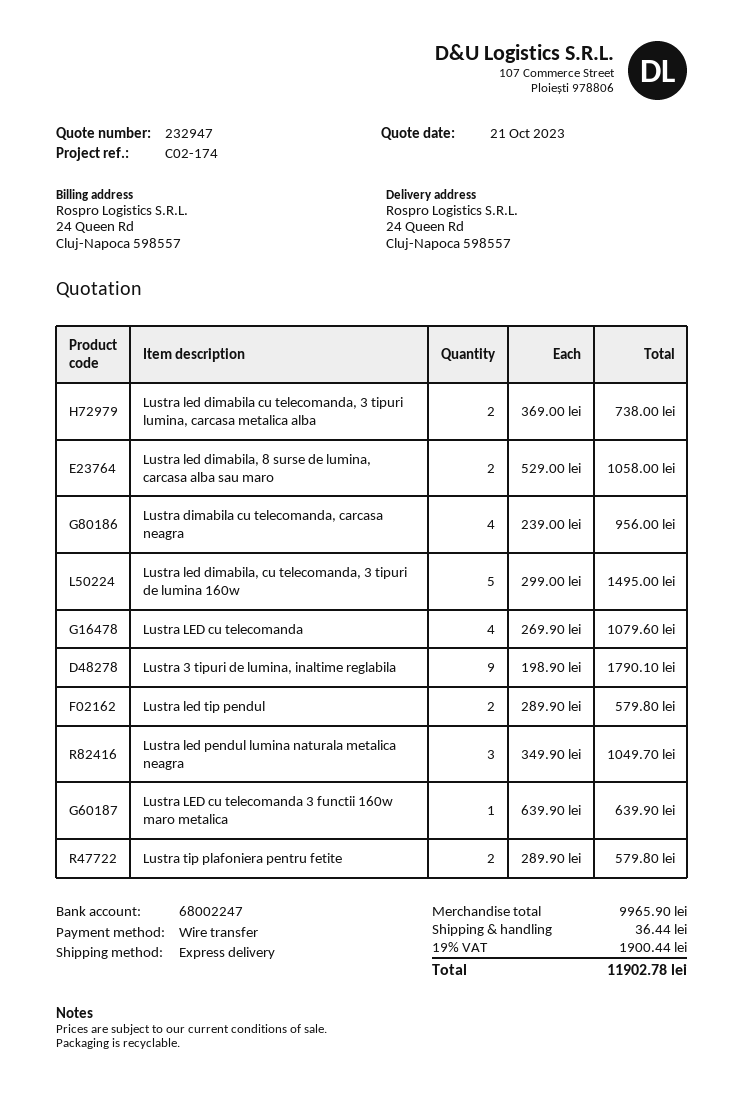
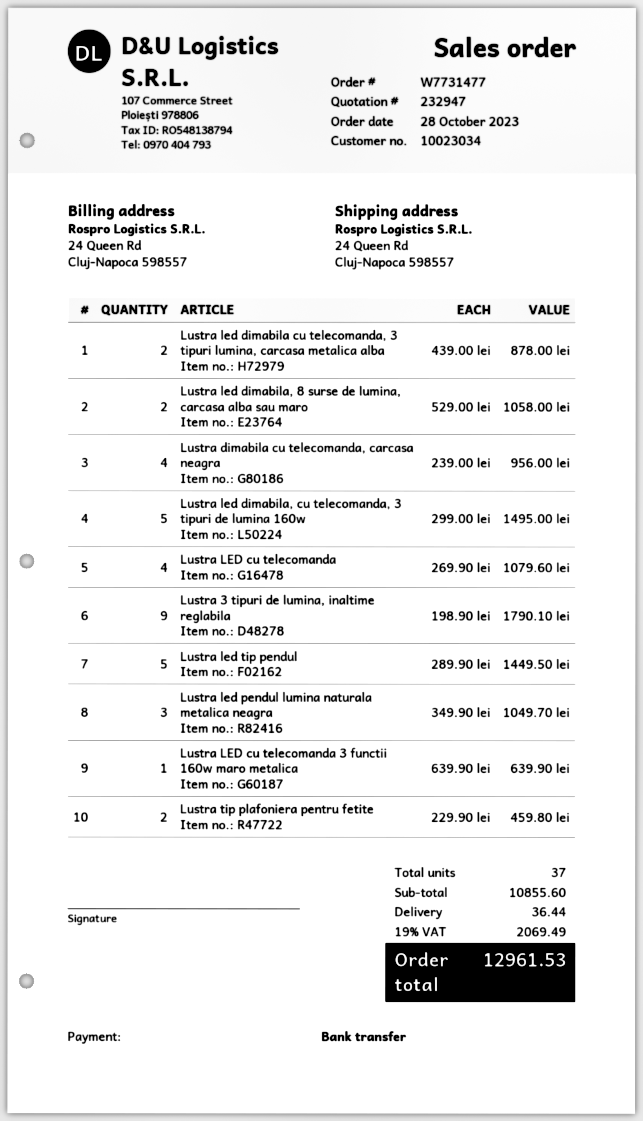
Lustra led dimabila cu telecomanda, 3 tipuri lumina, carcasa metalica alba: 2 x 369.00 = 738.00 -> 2 x 439.00 = 878.00
Lustra led tip pendul: 2 x 289.90 = 579.80 -> 5 x 289.90 = 1449.50
Lustra tip plafoniera pentru fetite: 2 x 289.90 = 579.80 -> 2 x 229.90 = 459.80
subtotal: 9965.90 -> 10855.60
tax: 19% = 1900.44 -> 19% = 2069.49
total: 11902.78 -> 12961.53

